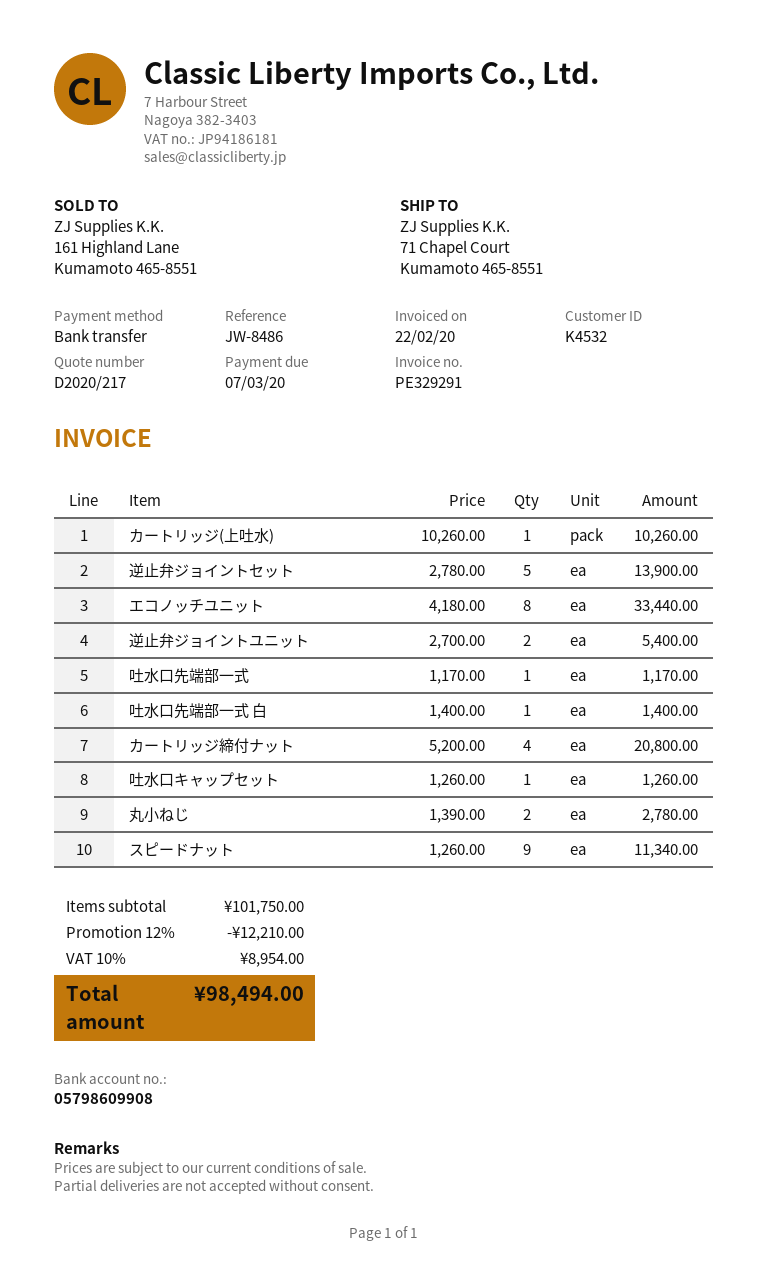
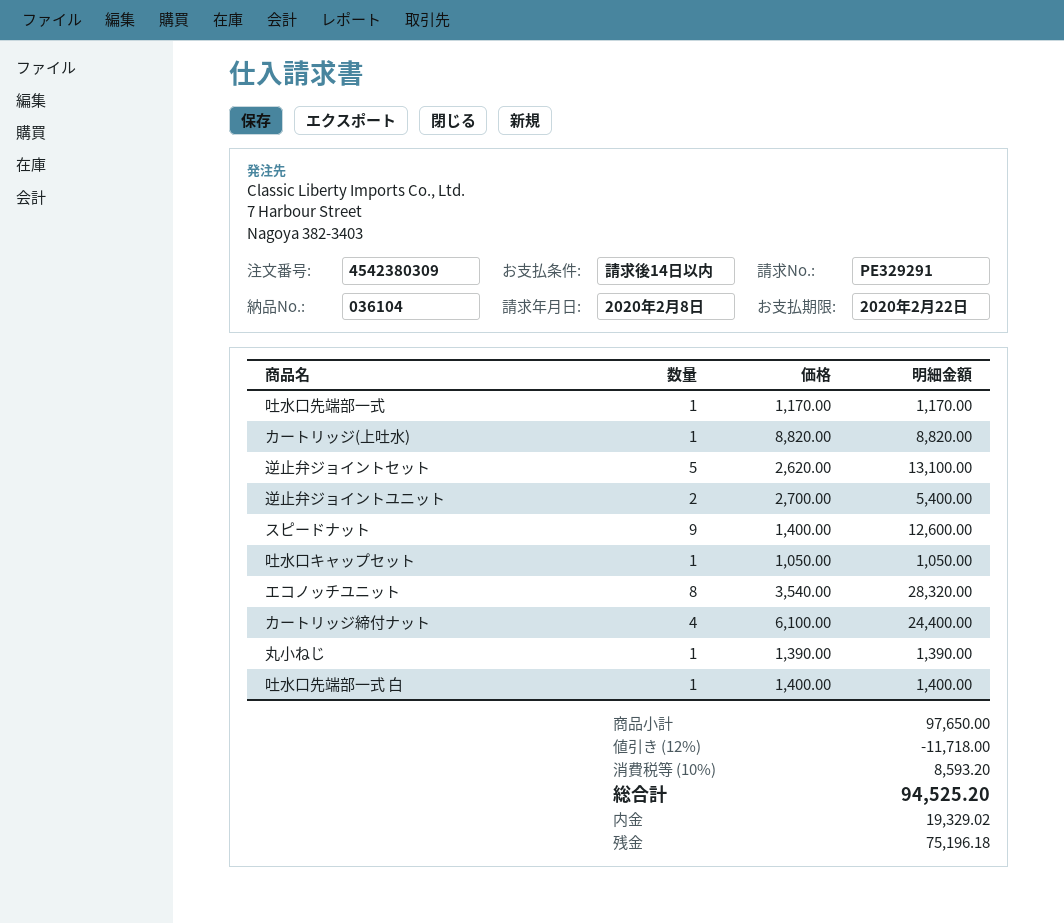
invoice date: 2020-02-22 -> 2020-02-08
due date: 2020-03-07 -> 2020-02-22
カートリッジ(上吐水): 1 x 10260.00 = 10260.00 -> 1 x 8820.00 = 8820.00
逆止弁ジョイントセット: 5 x 2780.00 = 13900.00 -> 5 x 2620.00 = 13100.00
エコノッチユニット: 8 x 4180.00 = 33440.00 -> 8 x 3540.00 = 28320.00
カートリッジ締付ナット: 4 x 5200.00 = 20800.00 -> 4 x 6100.00 = 24400.00
吐水口キャップセット: 1 x 1260.00 = 1260.00 -> 1 x 1050.00 = 1050.00
丸小ねじ: 2 x 1390.00 = 2780.00 -> 1 x 1390.00 = 1390.00
スピードナット: 9 x 1260.00 = 11340.00 -> 9 x 1400.00 = 12600.00
subtotal: 101750.00 -> 97650.00
discount: 12% = 12210.00 -> 12% = 11718.00
tax: 10% = 8954.00 -> 10% = 8593.20
total: 98494.00 -> 94525.20

